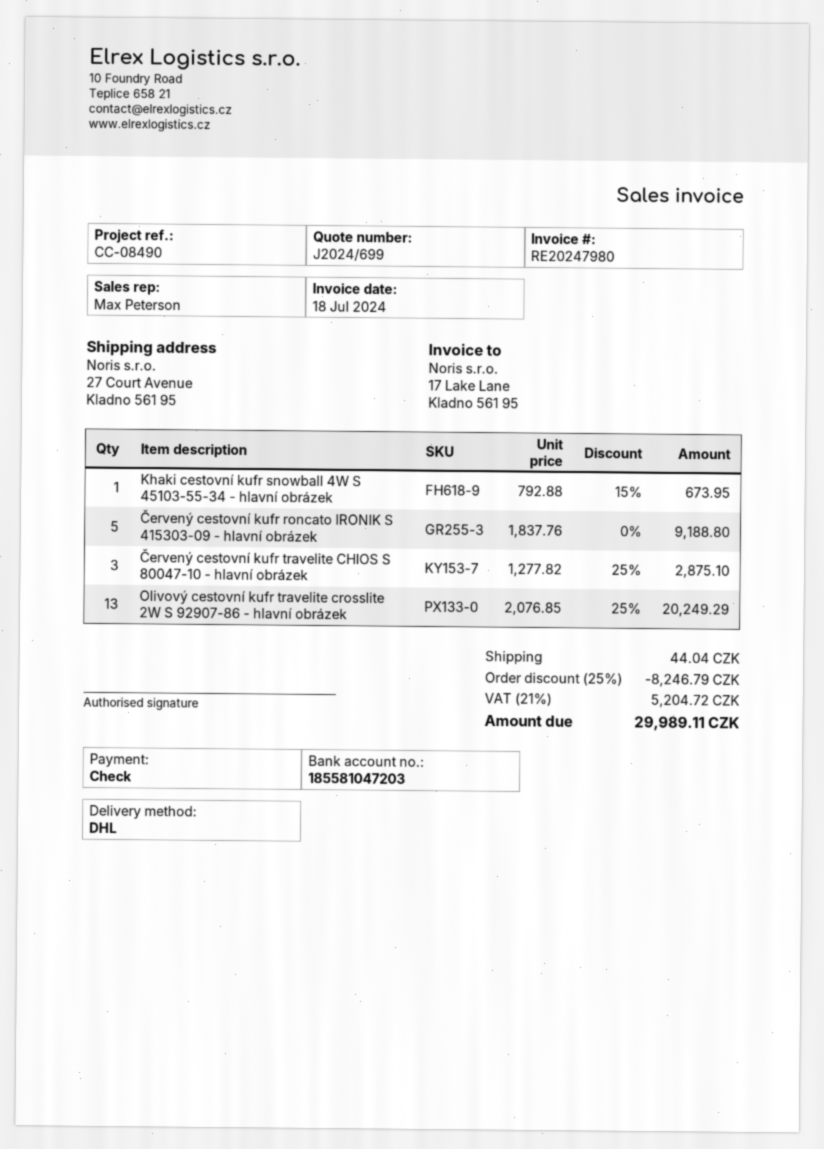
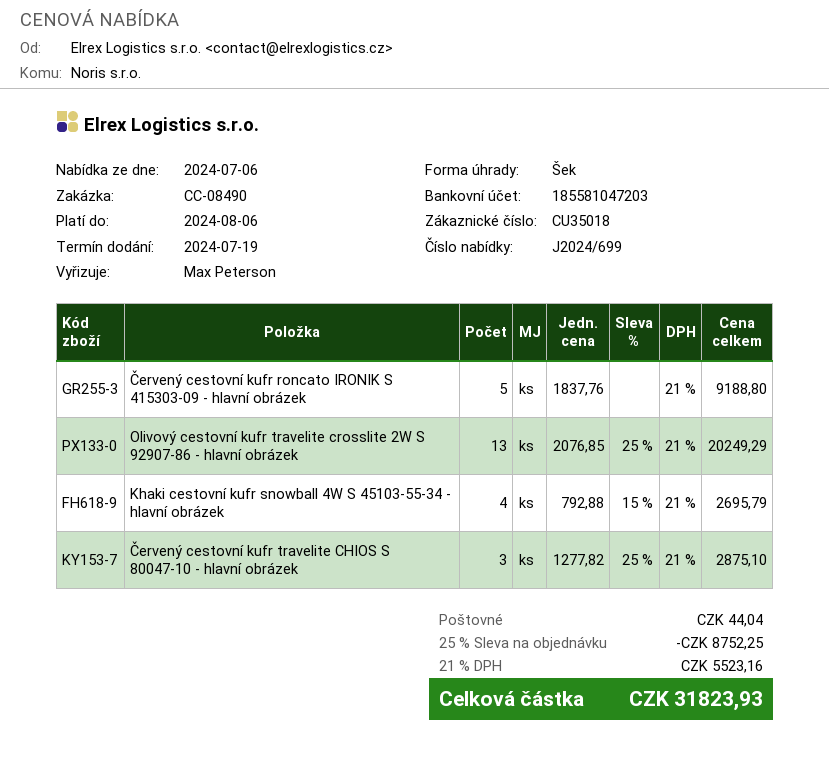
Khaki cestovní kufr snowball 4W S 45103-55-34 - hlavní obrázek: 1 x 792.88 - 15% = 673.95 -> 4 x 792.88 - 15% = 2695.79
discount: 25% = 8246.79 -> 25% = 8752.25
tax: 21% = 5204.72 -> 21% = 5523.16
total: 29989.11 -> 31823.93

